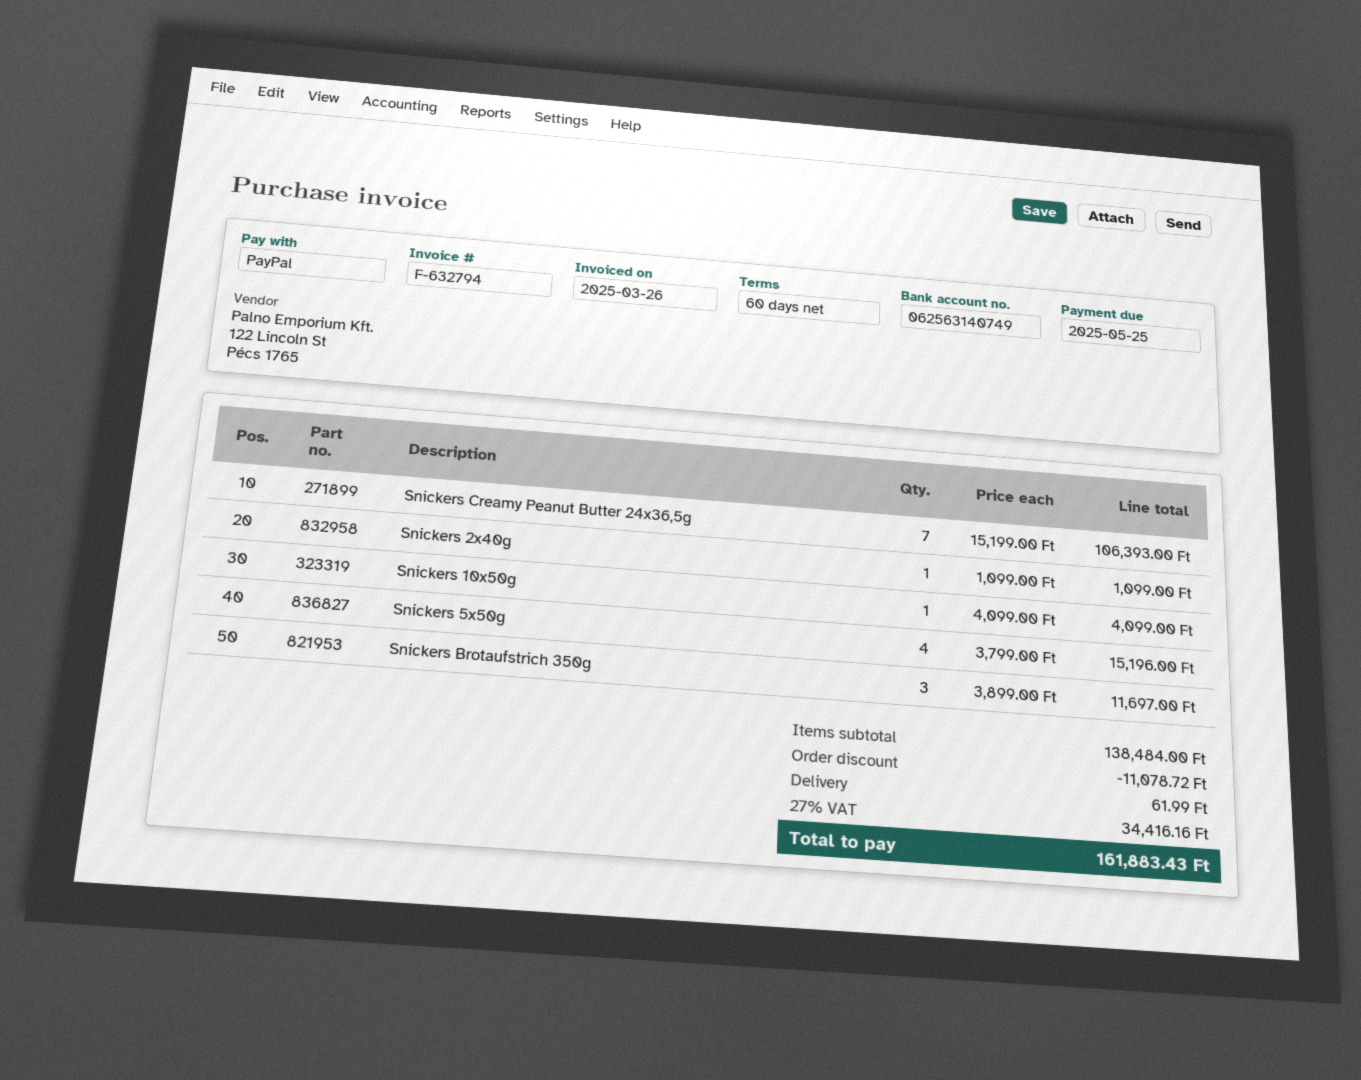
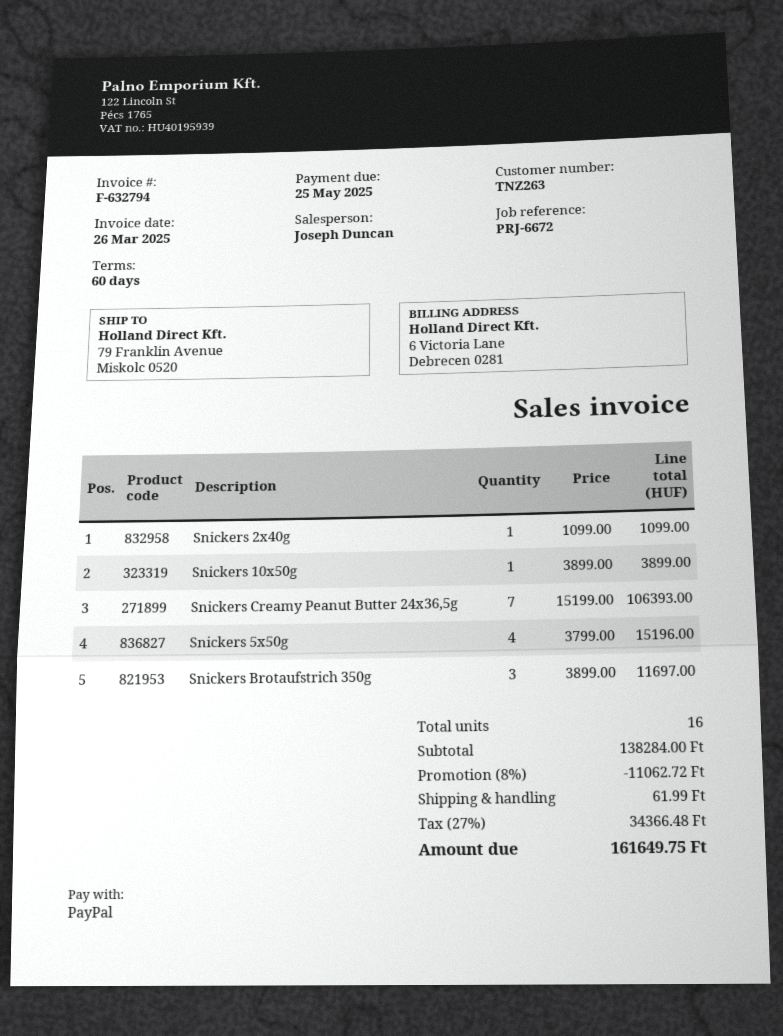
Snickers 10x50g: 1 x 4099.00 = 4099.00 -> 1 x 3899.00 = 3899.00
subtotal: 138484.00 -> 138284.00
discount: 11078.72 -> 11062.72
tax: 27% = 34416.16 -> 27% = 34366.48
total: 161883.43 -> 161649.75

